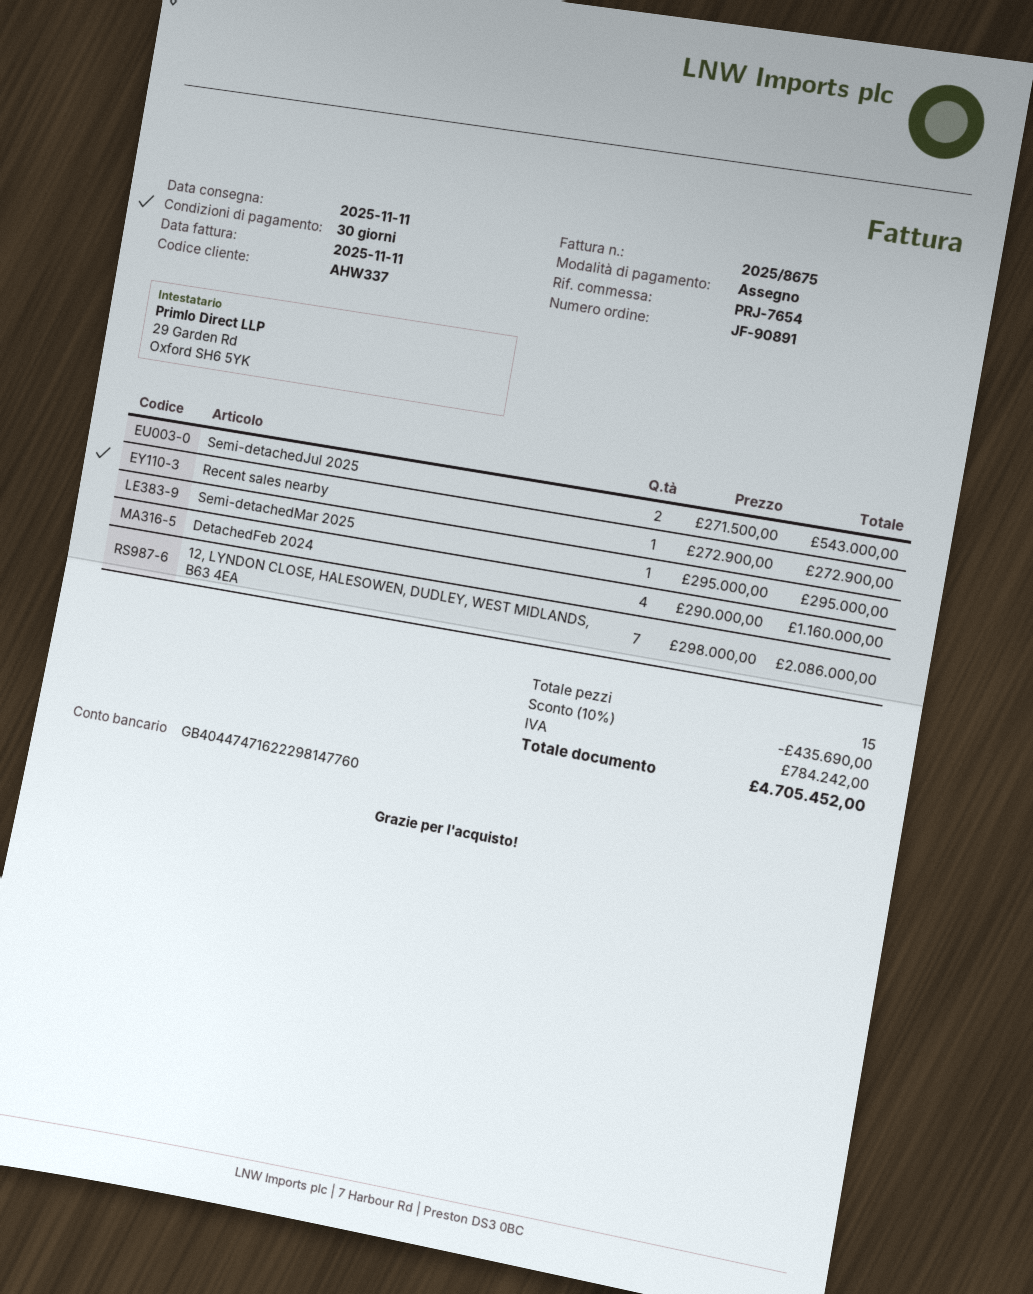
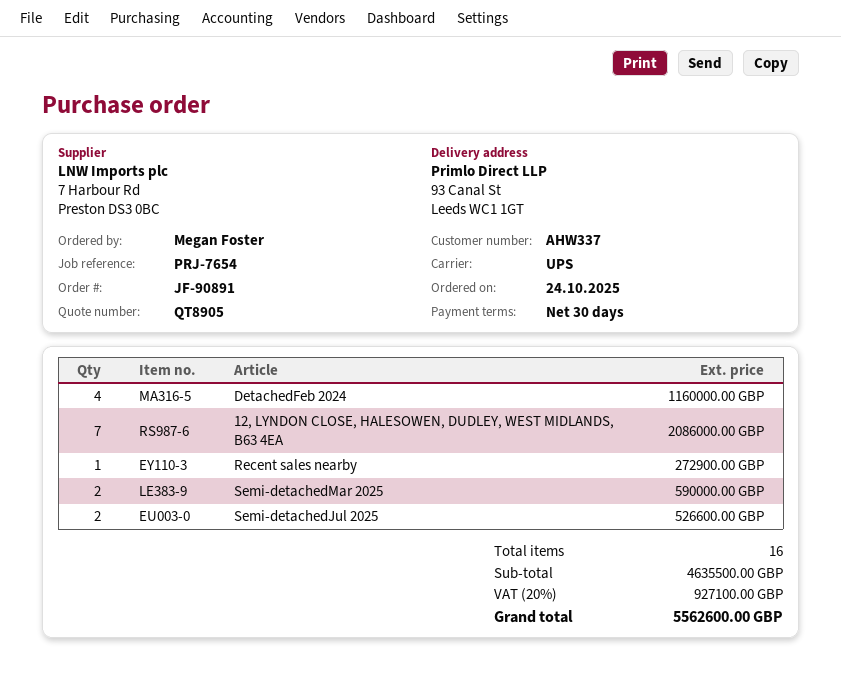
Semi-detachedJul 2025: 2 for 543000.00 -> 2 for 526600.00
Semi-detachedMar 2025: 1 for 295000.00 -> 2 for 590000.00
total quantity: 15 -> 16
discount: 10% = 435690.00 -> none
tax: 784242.00 -> 927100.00
total: 4705452.00 -> 5562600.00

